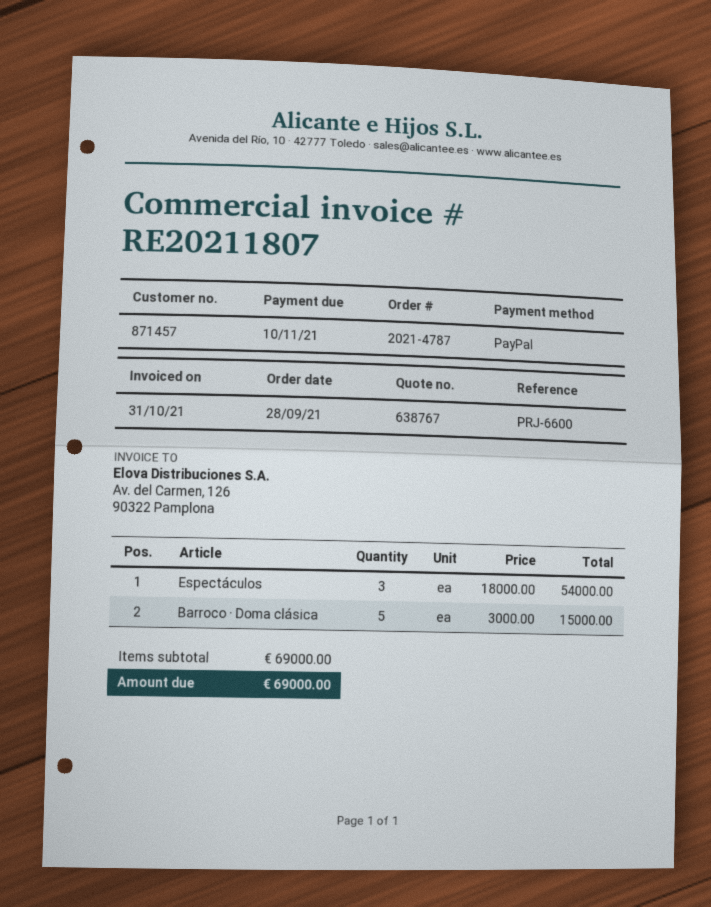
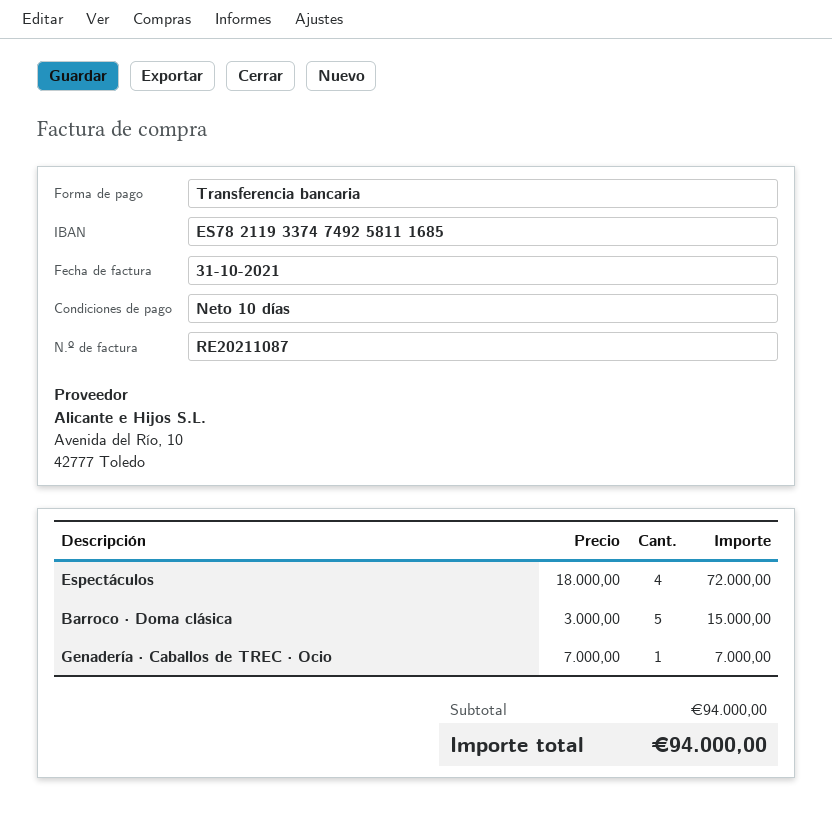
invoice number: RE20211807 -> RE20211087
payment method: PayPal -> bank transfer
Espectáculos: 3 x 18000.00 = 54000.00 -> 4 x 18000.00 = 72000.00
Genadería · Caballos de TREC · Ocio: none -> 1 x 7000.00 = 7000.00
subtotal: 69000.00 -> 94000.00
total: 69000.00 -> 94000.00

